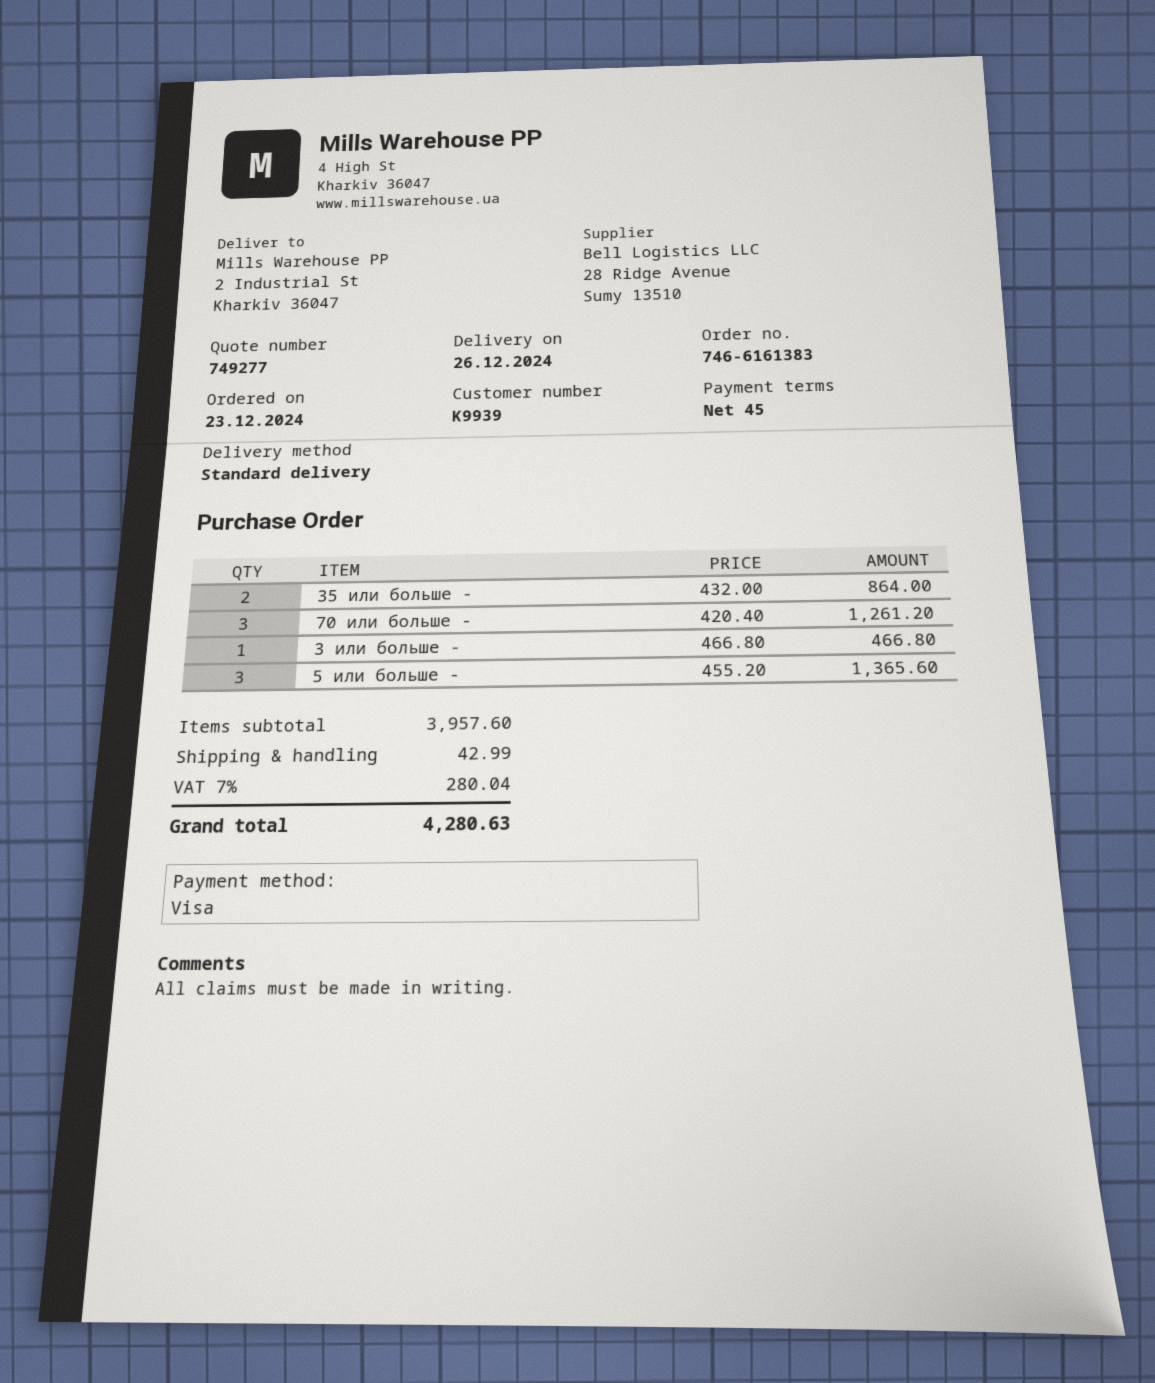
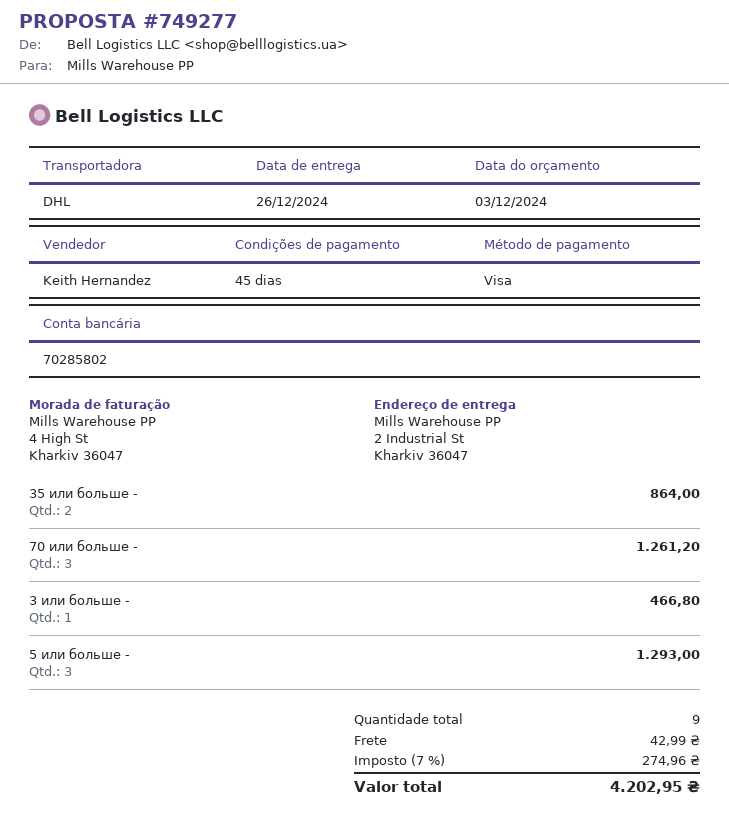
shipping method: standard -> DHL
5 или больше -: 3 for 1365.60 -> 3 for 1293.00
tax: 7% = 280.04 -> 7% = 274.96
total: 4280.63 -> 4202.95

